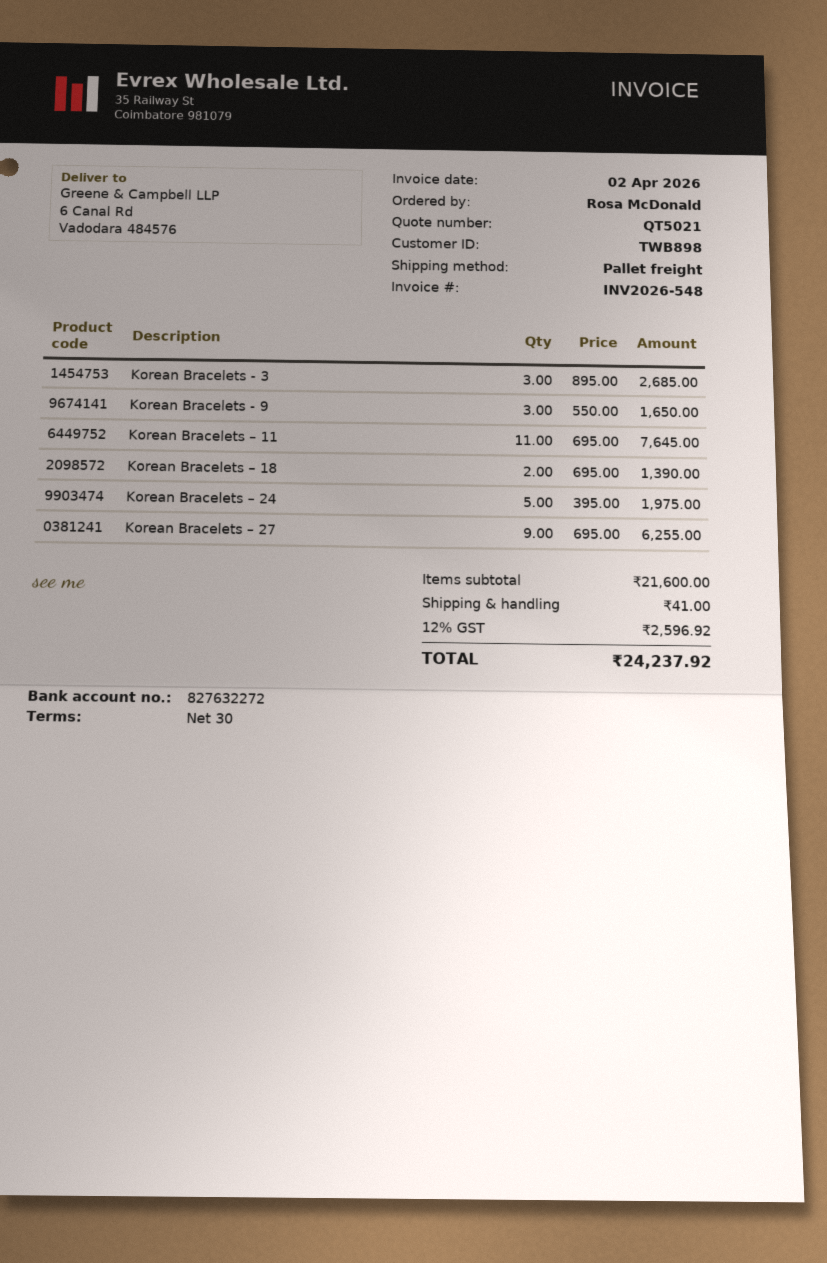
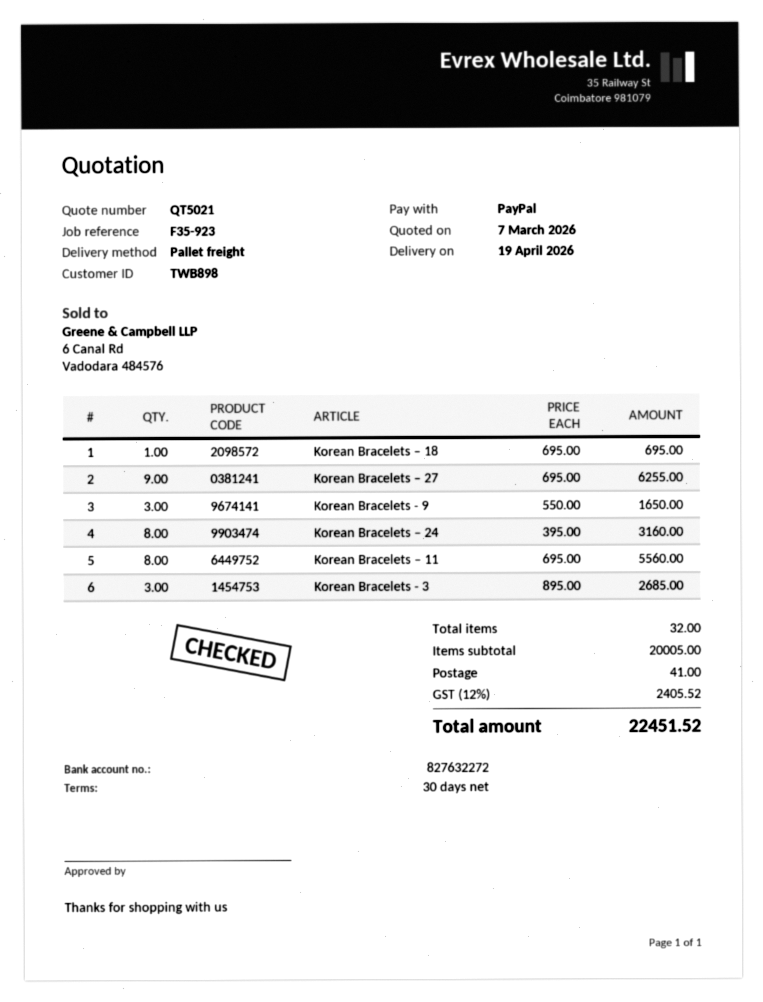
Korean Bracelets – 11: 11 x 695.00 = 7645.00 -> 8 x 695.00 = 5560.00
Korean Bracelets – 18: 2 x 695.00 = 1390.00 -> 1 x 695.00 = 695.00
Korean Bracelets – 24: 5 x 395.00 = 1975.00 -> 8 x 395.00 = 3160.00
subtotal: 21600.00 -> 20005.00
tax: 12% = 2596.92 -> 12% = 2405.52
total: 24237.92 -> 22451.52

